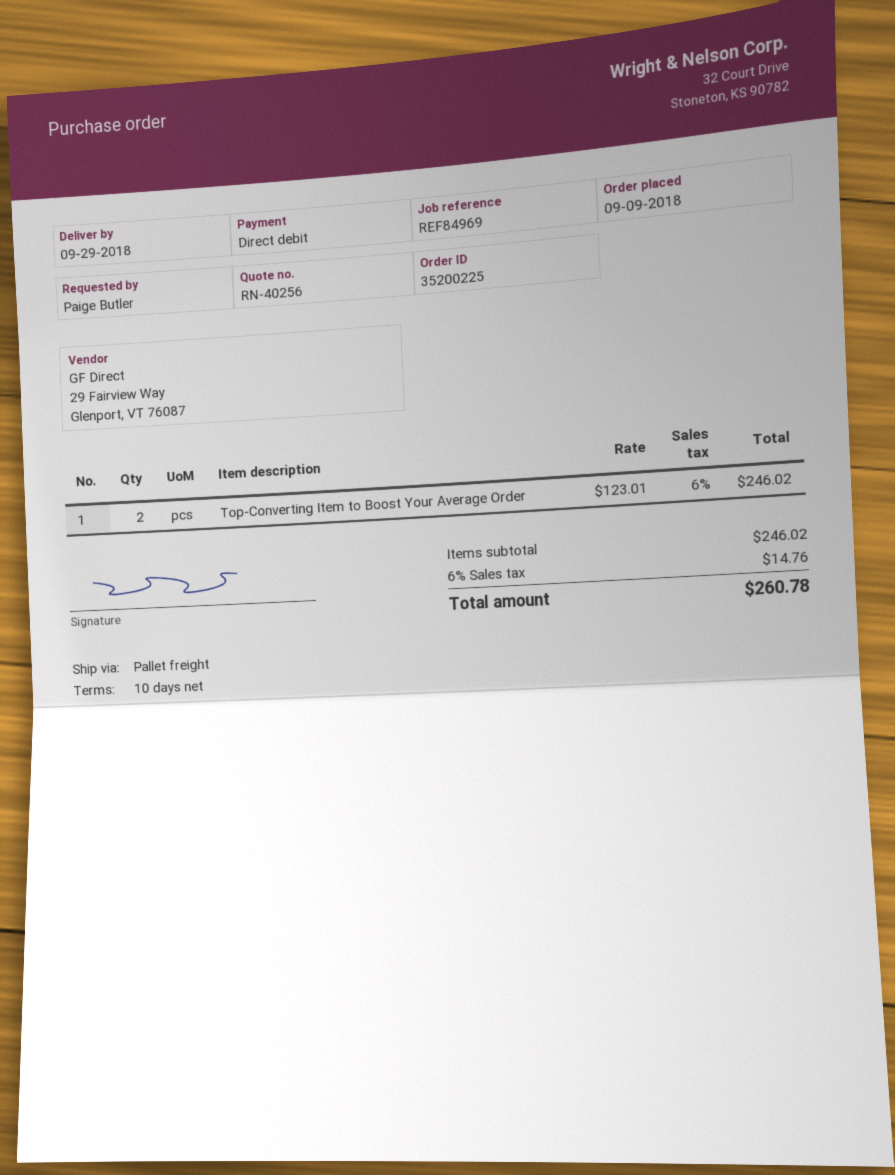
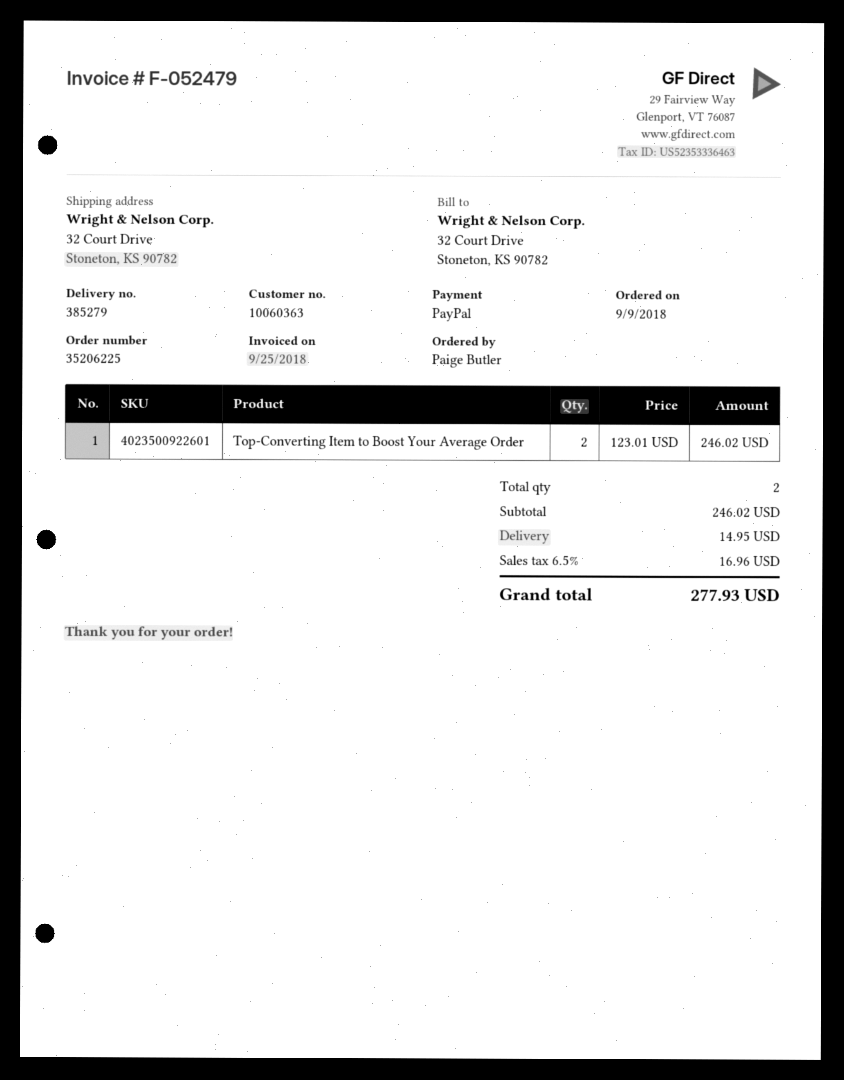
order number: 35200225 -> 35206225
payment method: direct debit -> PayPal
shipping: none -> 14.95
tax: 6% = 14.76 -> 6.5% = 16.96
total: 260.78 -> 277.93

